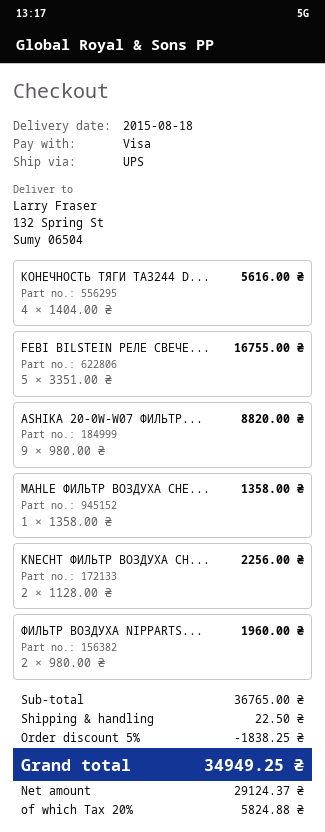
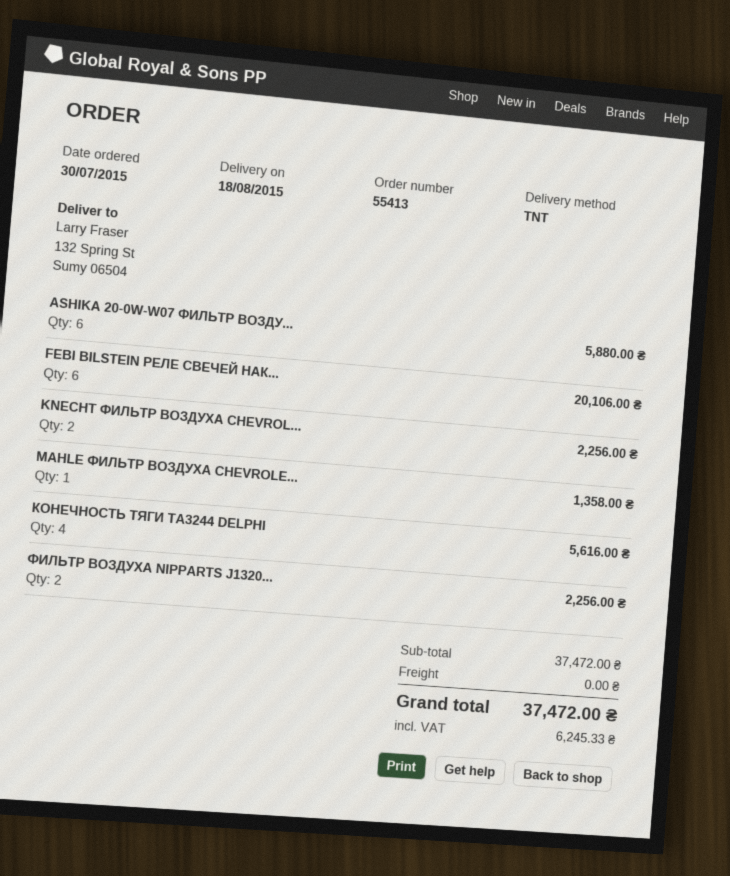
shipping method: UPS -> TNT
FEBI BILSTEIN РЕЛЕ СВЕЧЕ...: 5 for 16755.00 -> 6 for 20106.00
ASHIKA 20-0W-W07 ФИЛЬТР...: 9 for 8820.00 -> 6 for 5880.00
ФИЛЬТР ВОЗДУХА NIPPARTS...: 2 for 1960.00 -> 2 for 2256.00
subtotal: 36765.00 -> 37472.00
discount: 5% = 1838.25 -> none
shipping: 22.50 -> 0.00
tax: 5824.88 -> 6245.33
total: 34949.25 -> 37472.00

